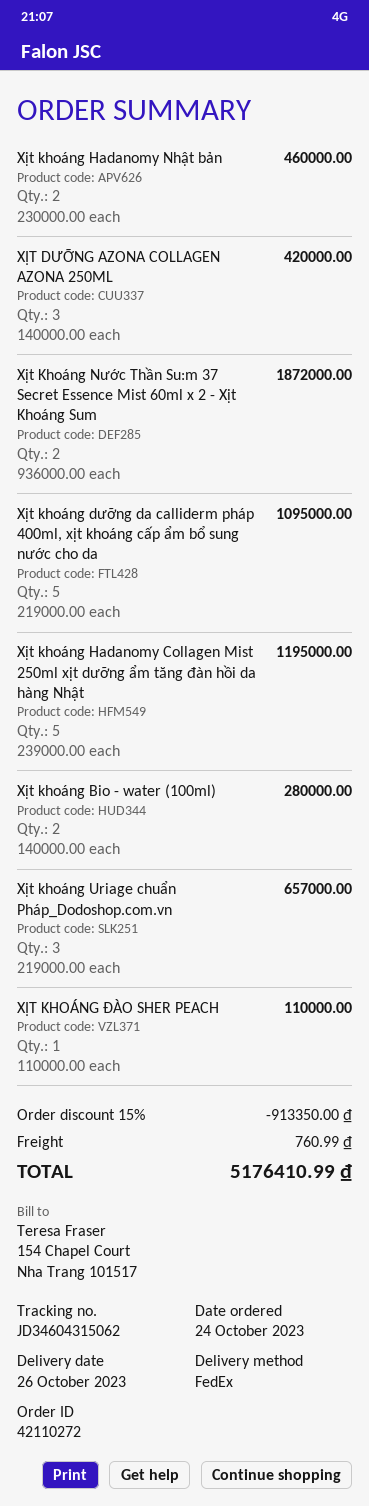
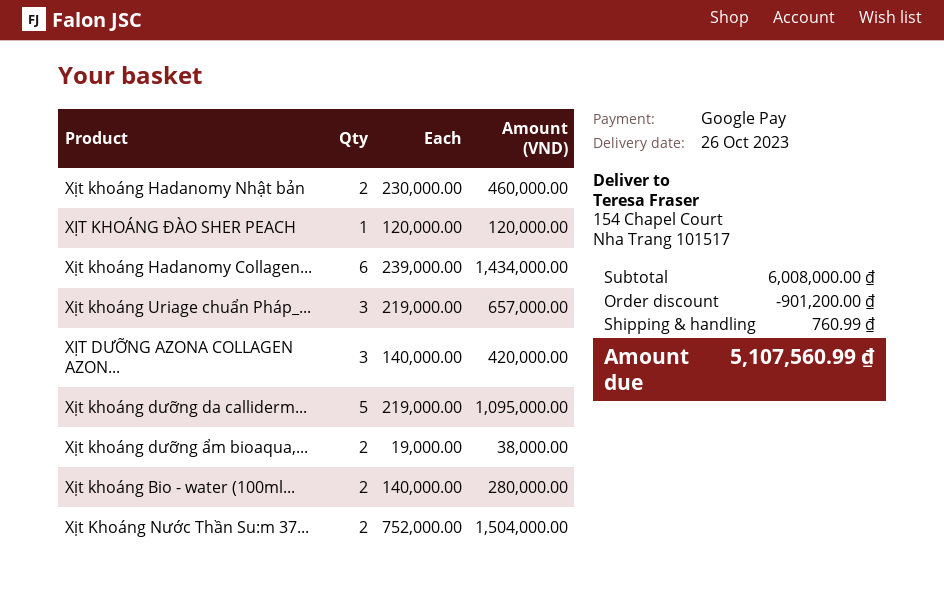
Xịt Khoáng Nước Thần Su:m 37 Secret Essence Mist 60ml x 2 - Xịt Khoáng Sum: 2 x 936000.00 = 1872000.00 -> 2 x 752000.00 = 1504000.00
Xịt khoáng Hadanomy Collagen Mist 250ml xịt dưỡng ẩm tăng đàn hồi da hàng Nhật: 5 x 239000.00 = 1195000.00 -> 6 x 239000.00 = 1434000.00
XỊT KHOÁNG ĐÀO SHER PEACH: 1 x 110000.00 = 110000.00 -> 1 x 120000.00 = 120000.00
Xịt khoáng dưỡng ẩm bioaqua,...: none -> 2 x 19000.00 = 38000.00
discount: 913350.00 -> 901200.00
total: 5176410.99 -> 5107560.99

